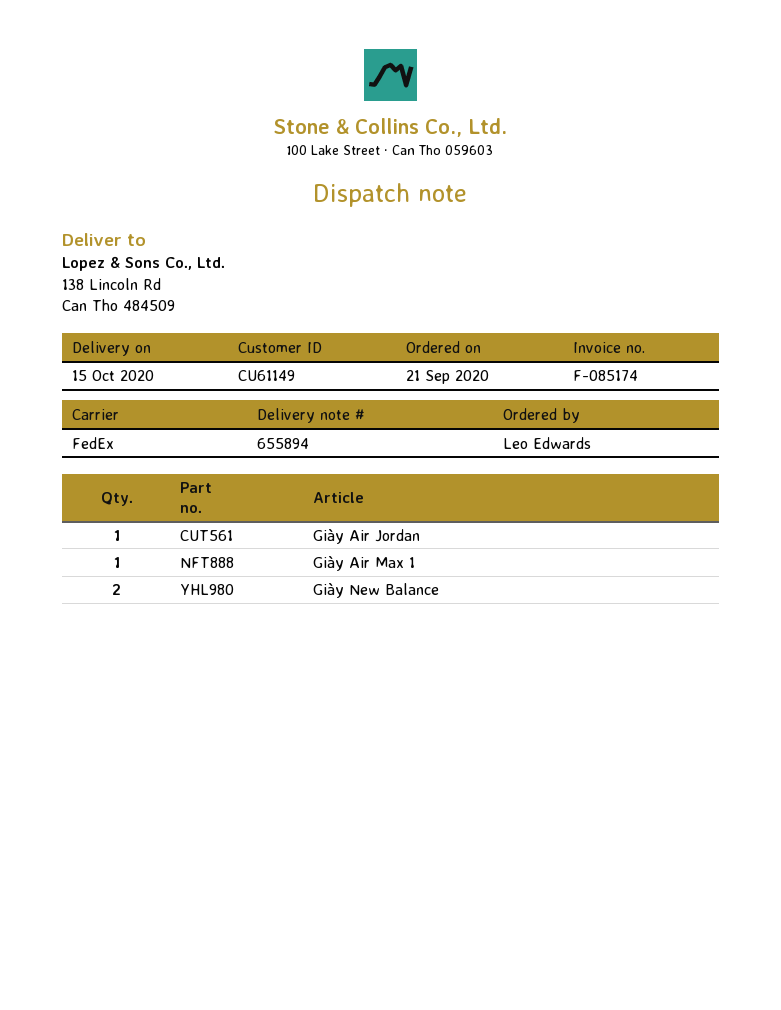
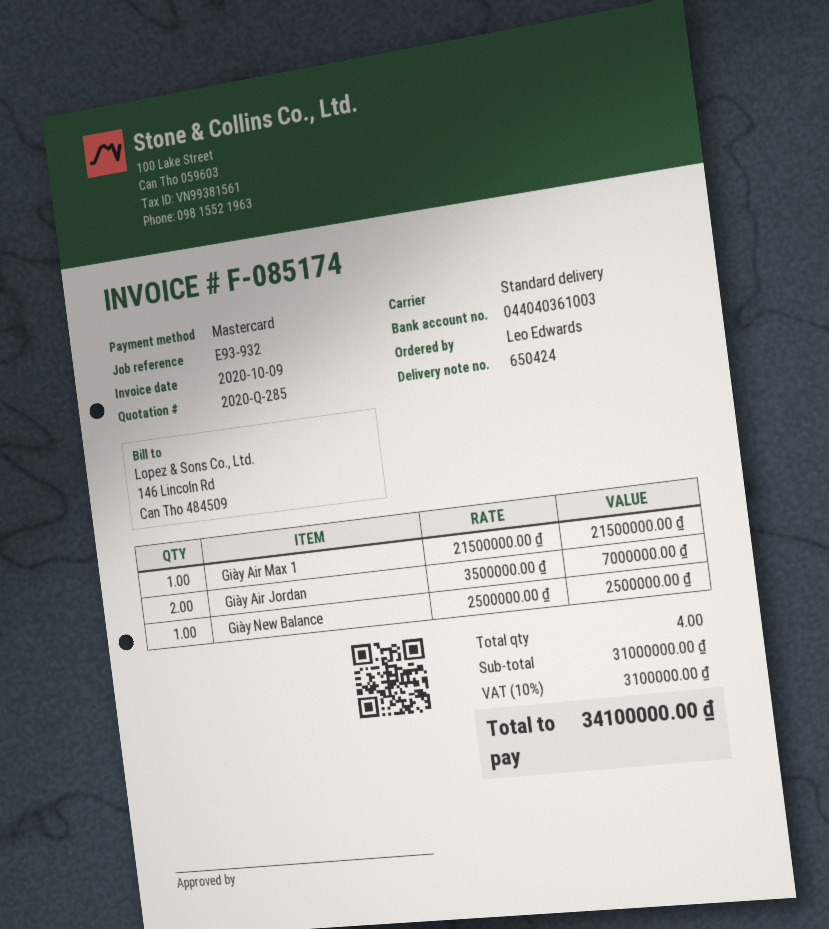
delivery note number: 655894 -> 650424
shipping method: FedEx -> standard
Giày Air Jordan: 1 -> 2
Giày New Balance: 2 -> 1

